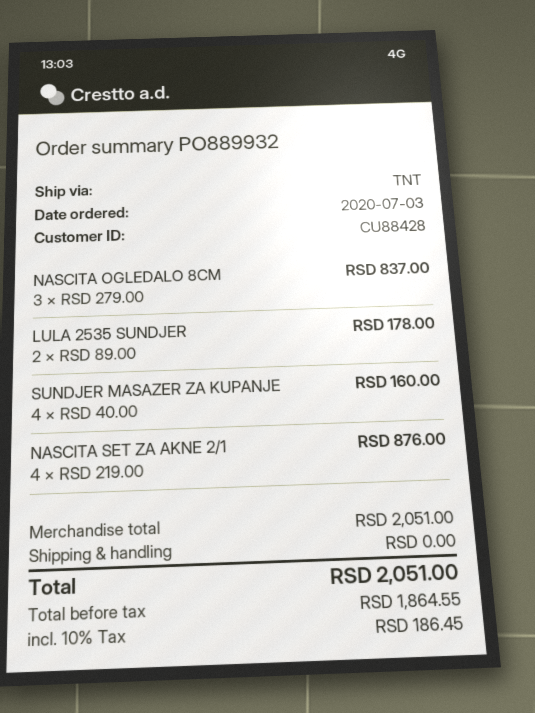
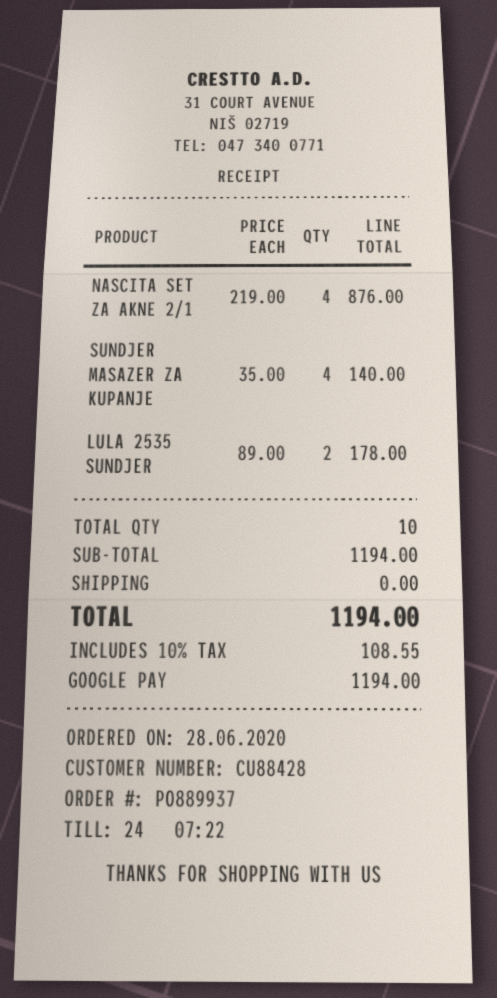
order number: PO889932 -> PO889937
order date: 2020-07-03 -> 2020-06-28
NASCITA OGLEDALO 8CM: 3 x 279.00 = 837.00 -> none
SUNDJER MASAZER ZA KUPANJE: 4 x 40.00 = 160.00 -> 4 x 35.00 = 140.00
subtotal: 2051.00 -> 1194.00
tax: 10% = 186.45 -> 10% = 108.55
total: 2051.00 -> 1194.00

